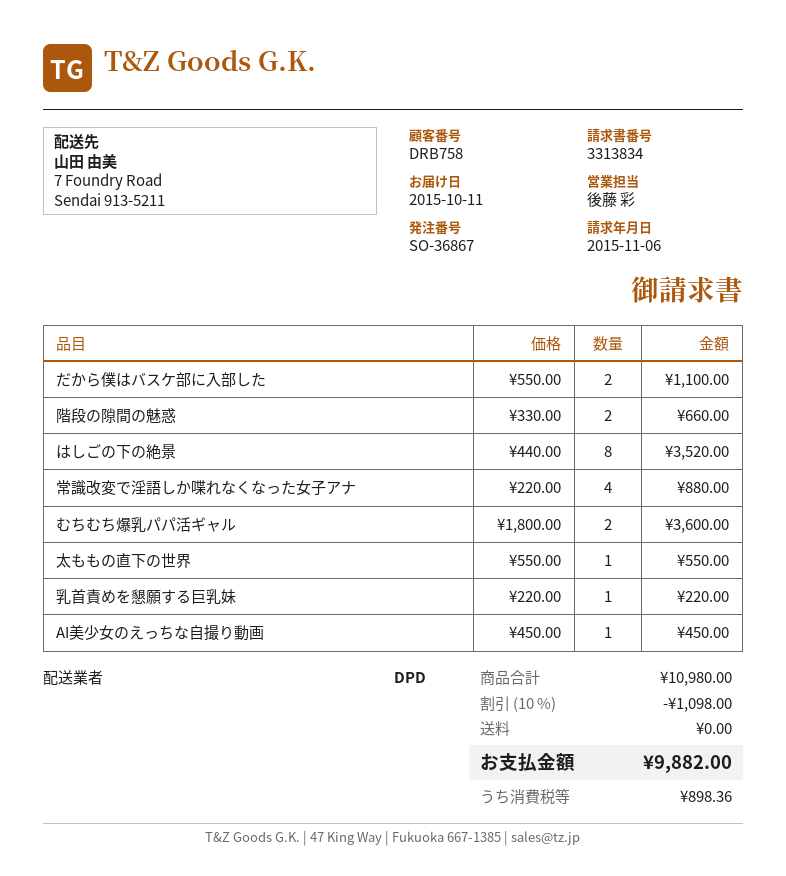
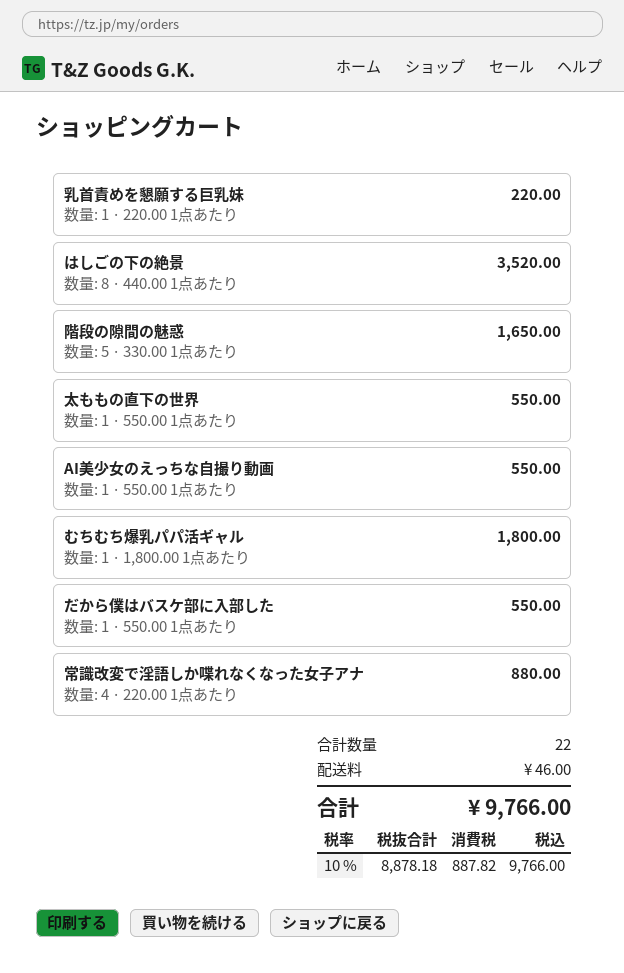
だから僕はバスケ部に入部した: 2 x 550.00 = 1100.00 -> 1 x 550.00 = 550.00
階段の隙間の魅惑: 2 x 330.00 = 660.00 -> 5 x 330.00 = 1650.00
むちむち爆乳パパ活ギャル: 2 x 1800.00 = 3600.00 -> 1 x 1800.00 = 1800.00
AI美少女のえっちな自撮り動画: 1 x 450.00 = 450.00 -> 1 x 550.00 = 550.00
discount: 10% = 1098.00 -> none
shipping: 0.00 -> 46.00
tax: 898.36 -> 887.82
total: 9882.00 -> 9766.00

